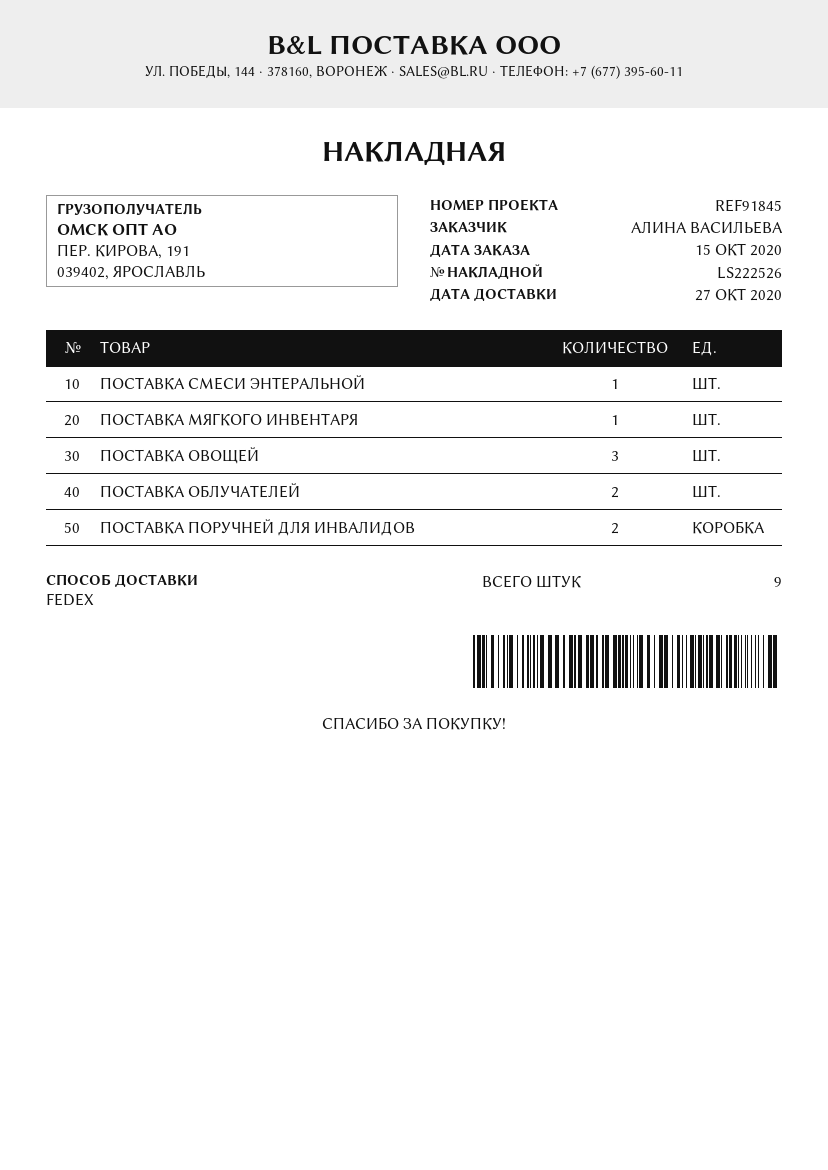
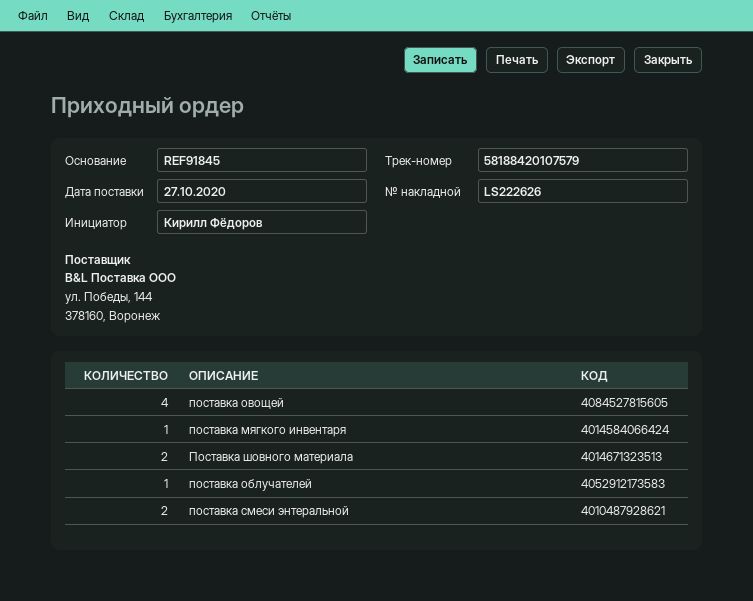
delivery note number: LS222526 -> LS222626
ordered by: АЛИНА ВАСИЛЬЕВА -> Кирилл Фёдоров
ПОСТАВКА СМЕСИ ЭНТЕРАЛЬНОЙ: 1 -> 2
ПОСТАВКА ОВОЩЕЙ: 3 -> 4
ПОСТАВКА ОБЛУЧАТЕЛЕЙ: 2 -> 1
ПОСТАВКА ПОРУЧНЕЙ ДЛЯ ИНВАЛИДОВ: 2 -> none
Поставка шовного материала: none -> 2

